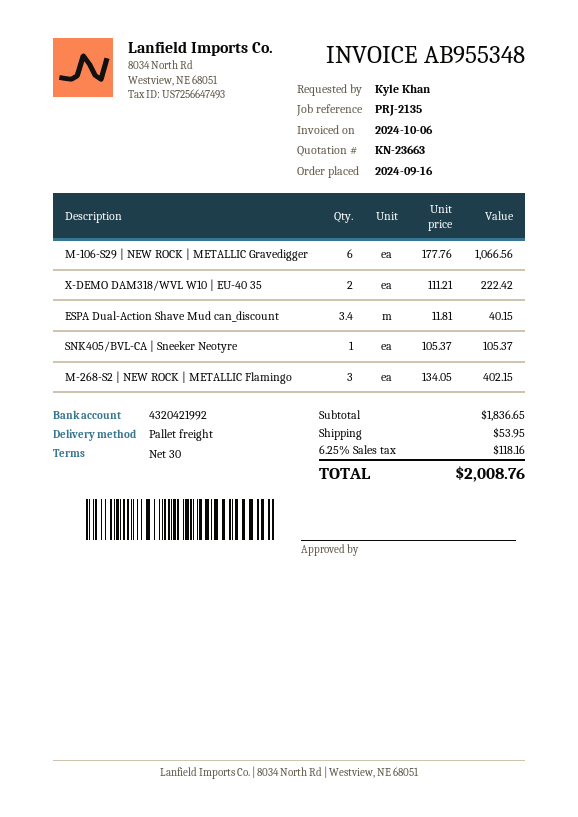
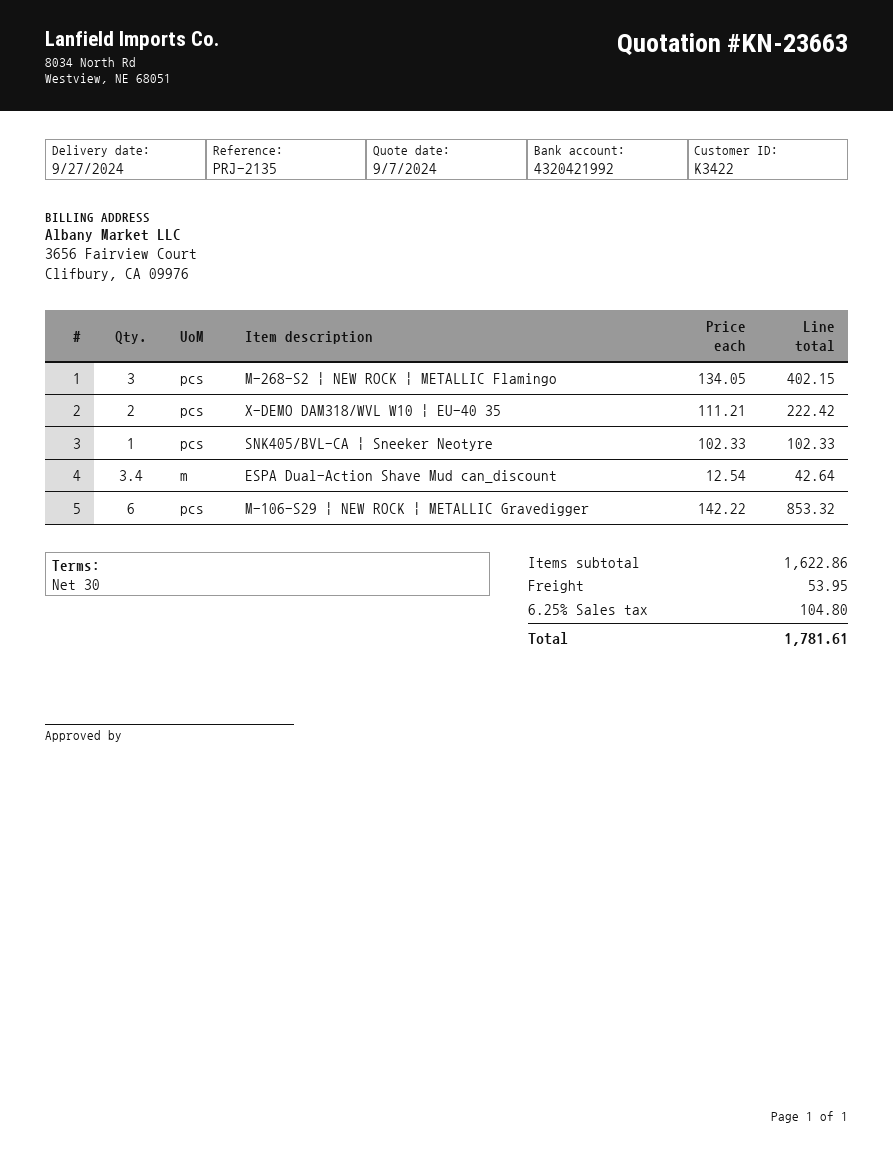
M-106-S29 | NEW ROCK | METALLIC Gravedigger: 6 x 177.76 = 1066.56 -> 6 x 142.22 = 853.32
ESPA Dual-Action Shave Mud can_discount: 3.4 x 11.81 = 40.15 -> 3.4 x 12.54 = 42.64
SNK405/BVL-CA | Sneeker Neotyre: 1 x 105.37 = 105.37 -> 1 x 102.33 = 102.33
subtotal: 1836.65 -> 1622.86
tax: 6.25% = 118.16 -> 6.25% = 104.80
total: 2008.76 -> 1781.61

